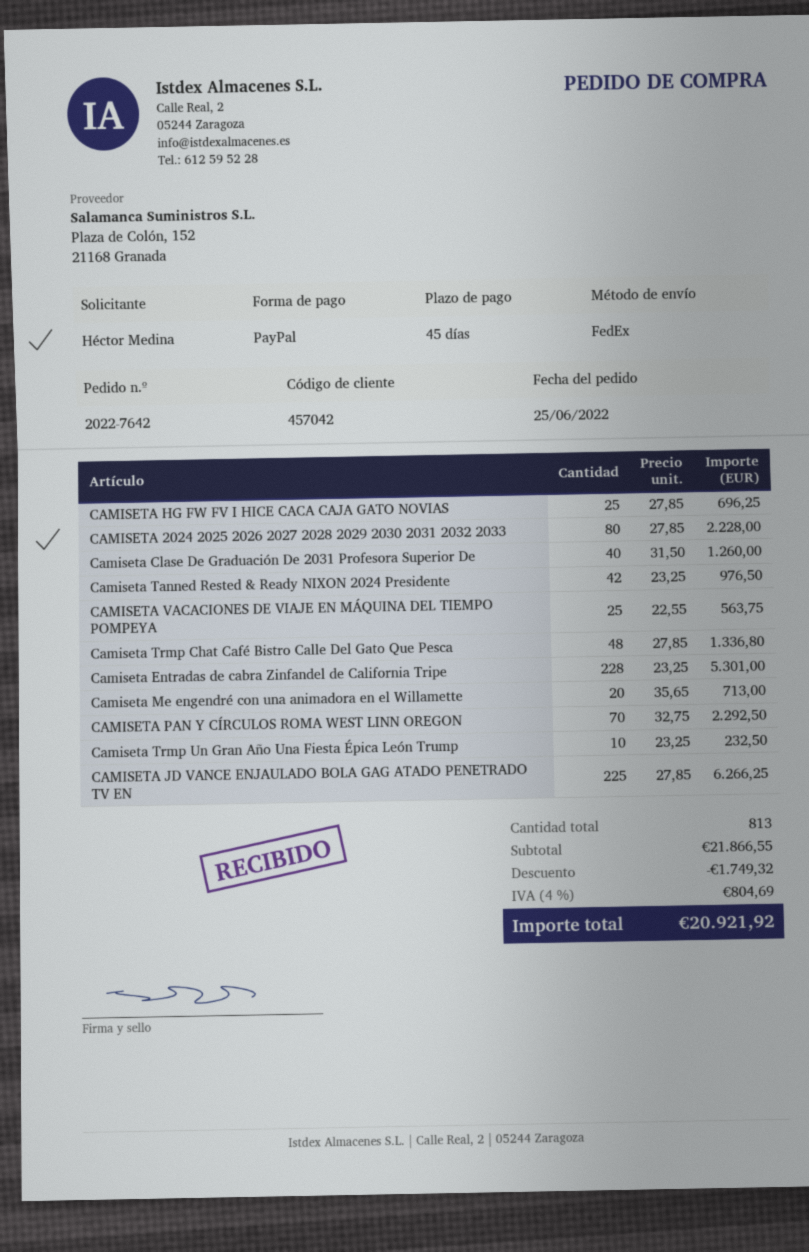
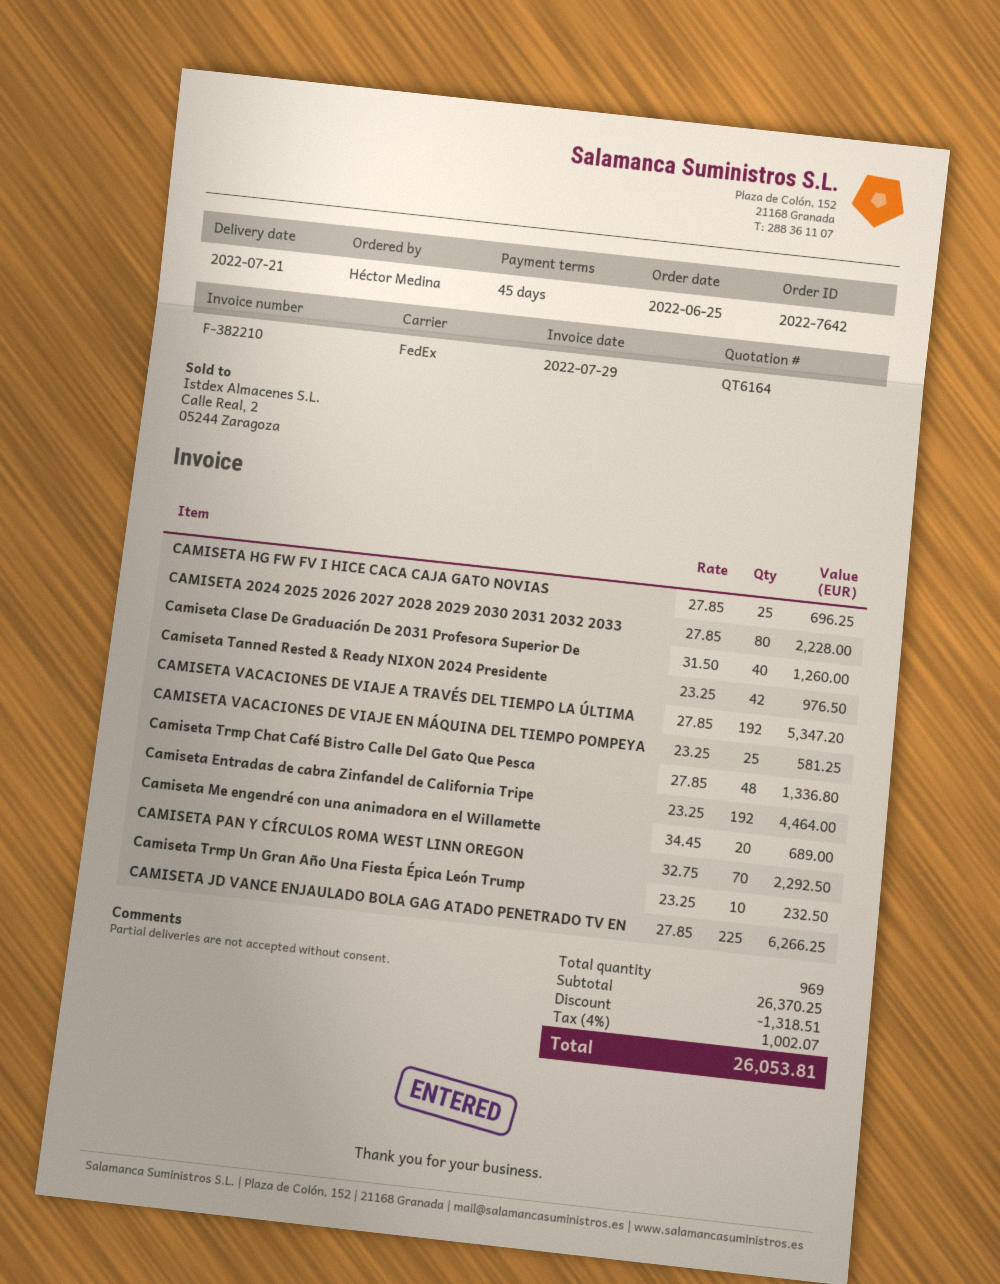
CAMISETA VACACIONES DE VIAJE EN MÁQUINA DEL TIEMPO POMPEYA: 25 x 22.55 = 563.75 -> 25 x 23.25 = 581.25
Camiseta Entradas de cabra Zinfandel de California Tripe: 228 x 23.25 = 5301.00 -> 192 x 23.25 = 4464.00
Camiseta Me engendré con una animadora en el Willamette: 20 x 35.65 = 713.00 -> 20 x 34.45 = 689.00
CAMISETA VACACIONES DE VIAJE A TRAVÉS DEL TIEMPO LA ÚLTIMA: none -> 192 x 27.85 = 5347.20
total quantity: 813 -> 969
subtotal: 21866.55 -> 26370.25
discount: 1749.32 -> 1318.51
tax: 4% = 804.69 -> 4% = 1002.07
total: 20921.92 -> 26053.81

